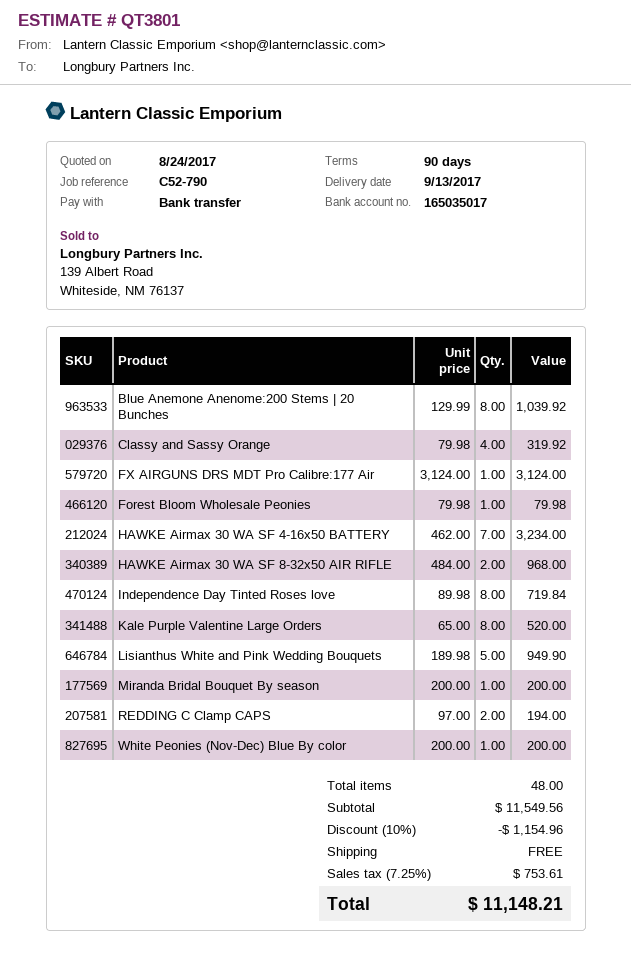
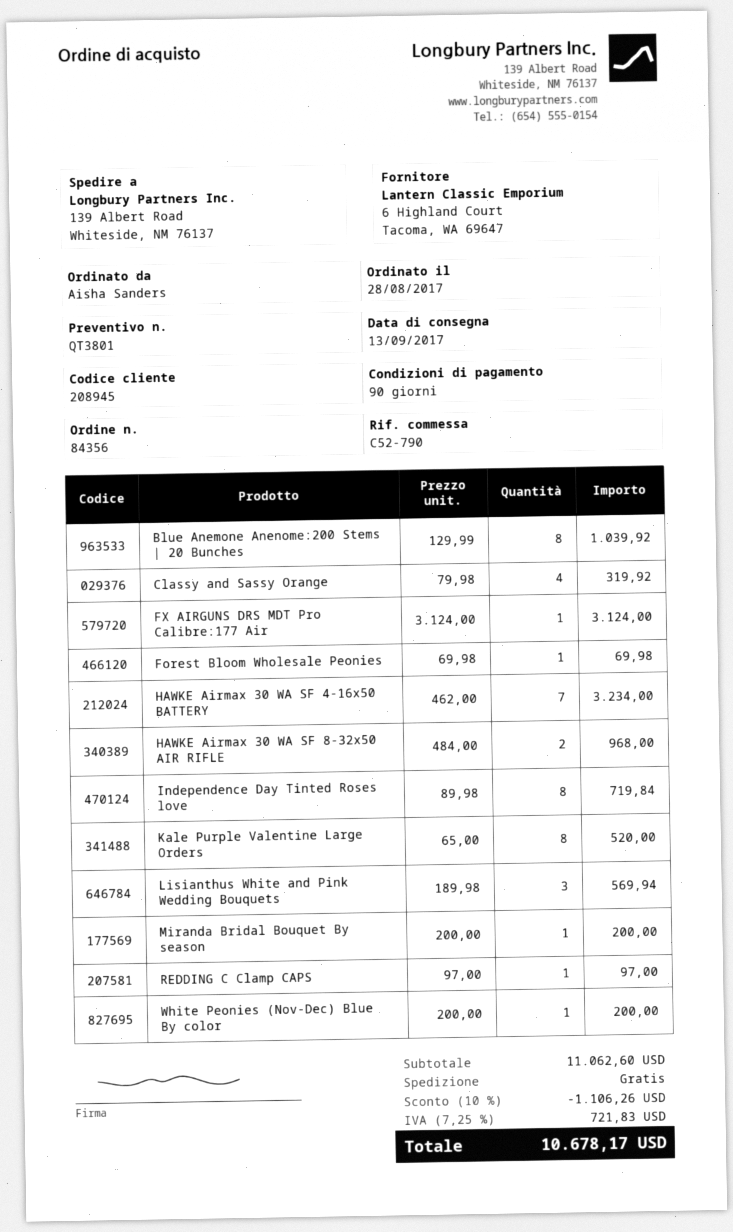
Forest Bloom Wholesale Peonies: 1 x 79.98 = 79.98 -> 1 x 69.98 = 69.98
Lisianthus White and Pink Wedding Bouquets: 5 x 189.98 = 949.90 -> 3 x 189.98 = 569.94
REDDING C Clamp CAPS: 2 x 97.00 = 194.00 -> 1 x 97.00 = 97.00
subtotal: 11549.56 -> 11062.60
discount: 10% = 1154.96 -> 10% = 1106.26
tax: 7.25% = 753.61 -> 7.25% = 721.83
total: 11148.21 -> 10678.17

